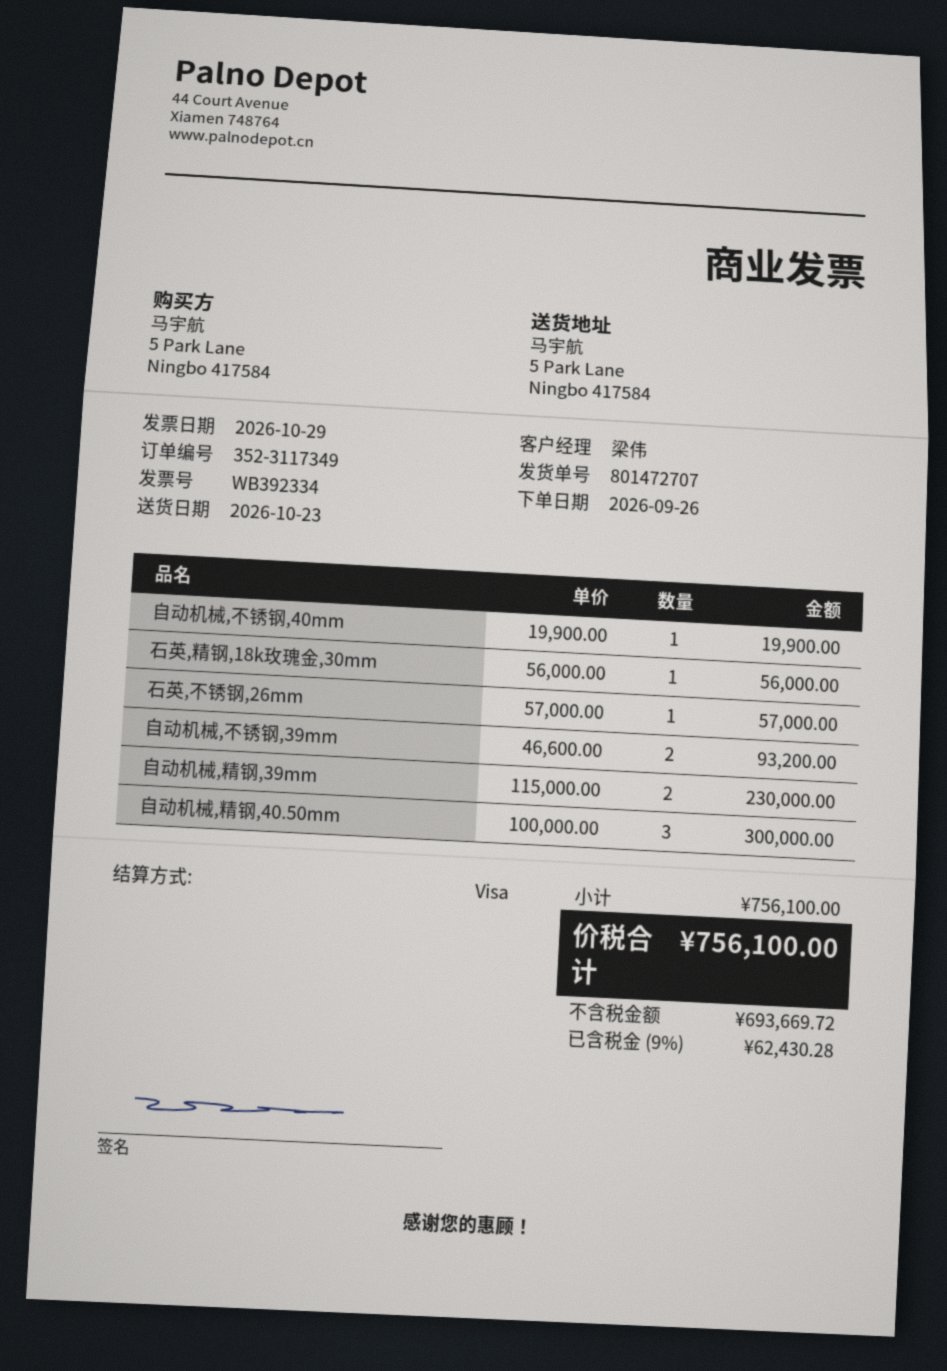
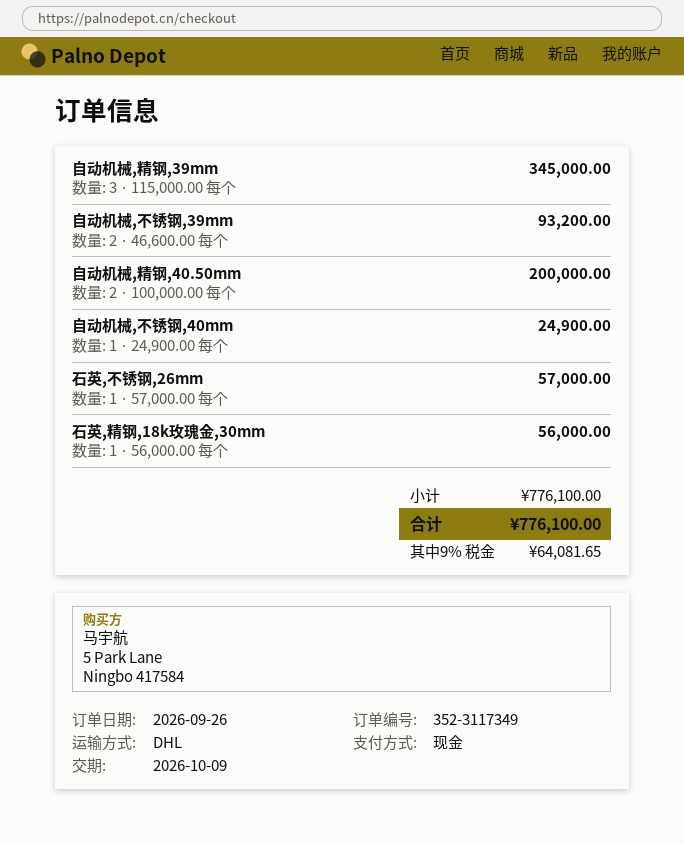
delivery date: 2026-10-23 -> 2026-10-09
payment method: Visa -> cash
自动机械,不锈钢,40mm: 1 x 19900.00 = 19900.00 -> 1 x 24900.00 = 24900.00
自动机械,精钢,39mm: 2 x 115000.00 = 230000.00 -> 3 x 115000.00 = 345000.00
自动机械,精钢,40.50mm: 3 x 100000.00 = 300000.00 -> 2 x 100000.00 = 200000.00
subtotal: 756100.00 -> 776100.00
tax: 9% = 62430.28 -> 9% = 64081.65
total: 756100.00 -> 776100.00

